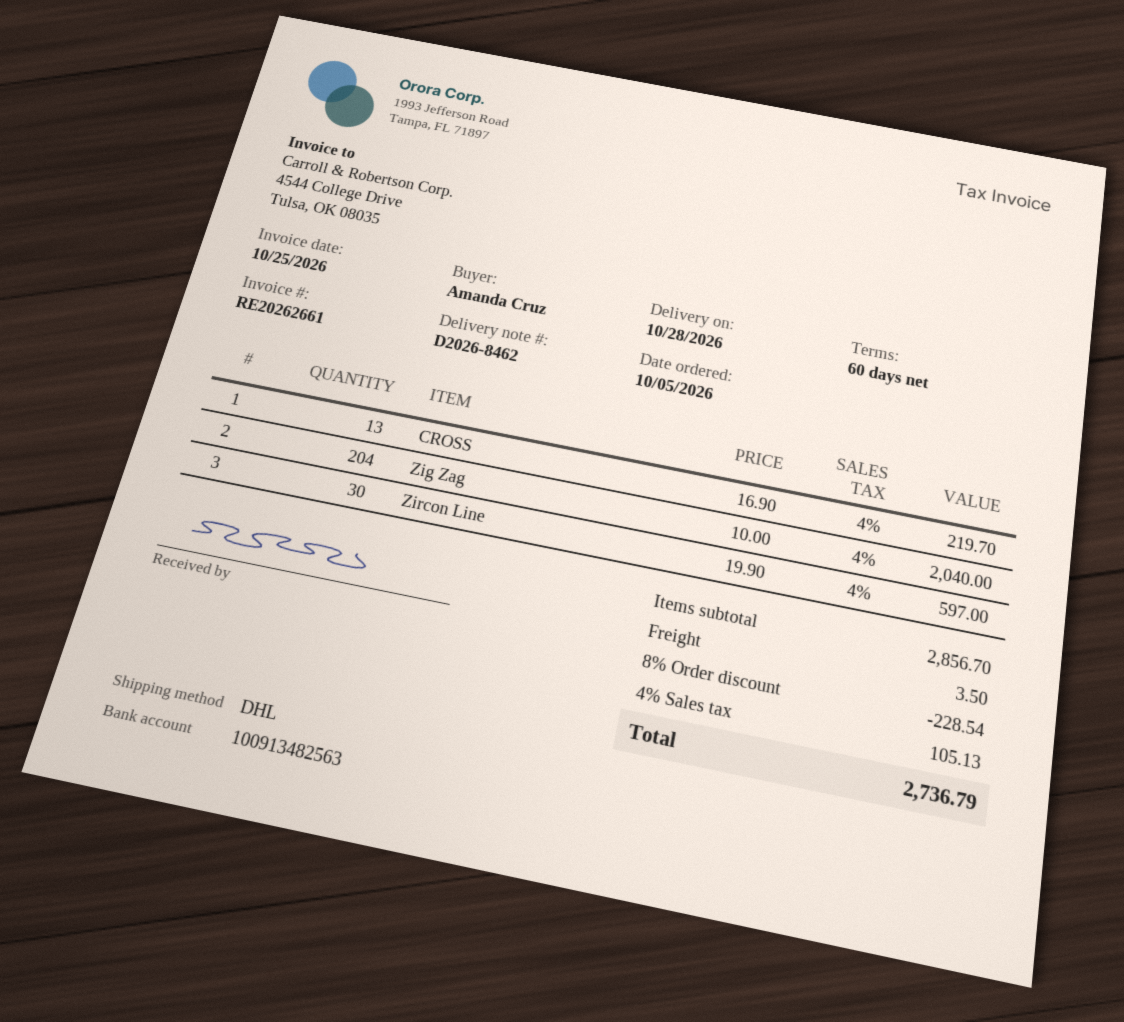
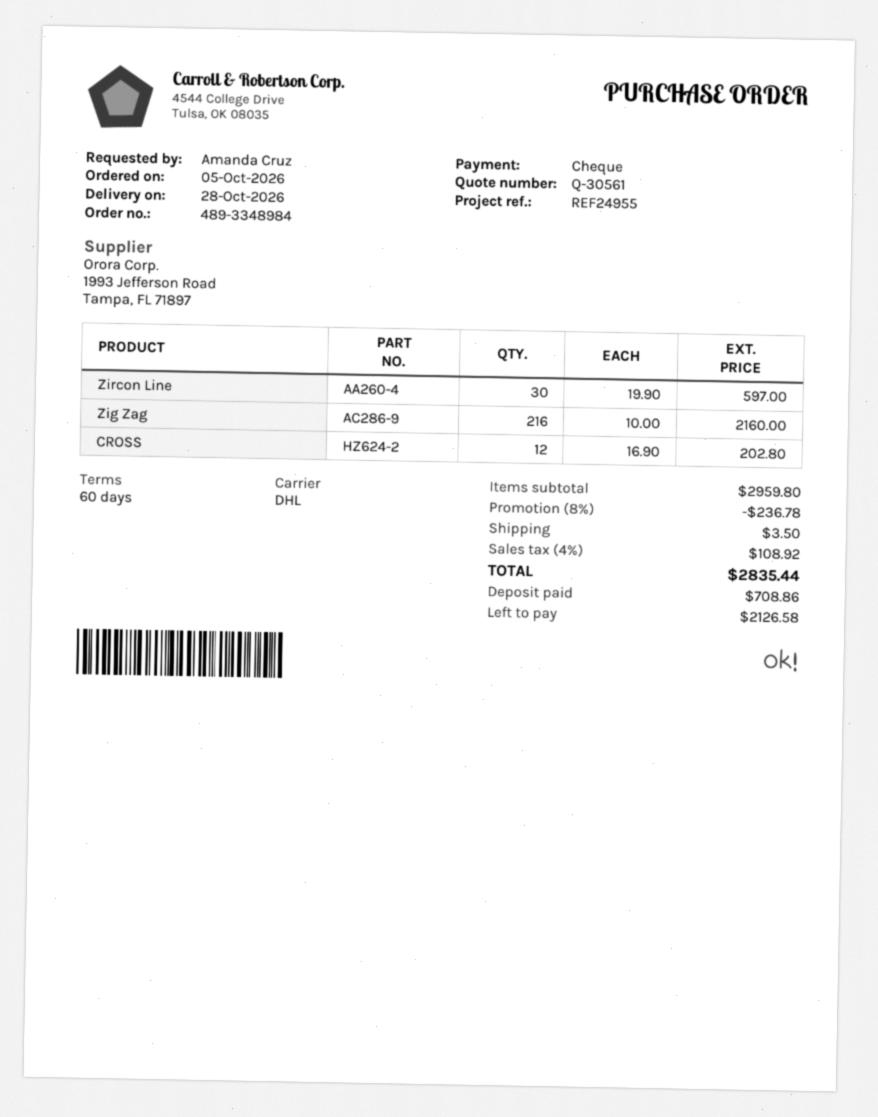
CROSS: 13 x 16.90 = 219.70 -> 12 x 16.90 = 202.80
Zig Zag: 204 x 10.00 = 2040.00 -> 216 x 10.00 = 2160.00
subtotal: 2856.70 -> 2959.80
discount: 8% = 228.54 -> 8% = 236.78
tax: 4% = 105.13 -> 4% = 108.92
total: 2736.79 -> 2835.44

